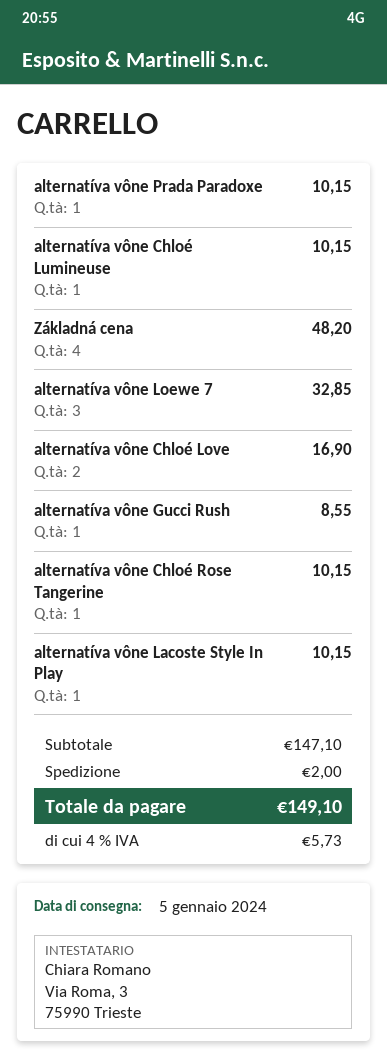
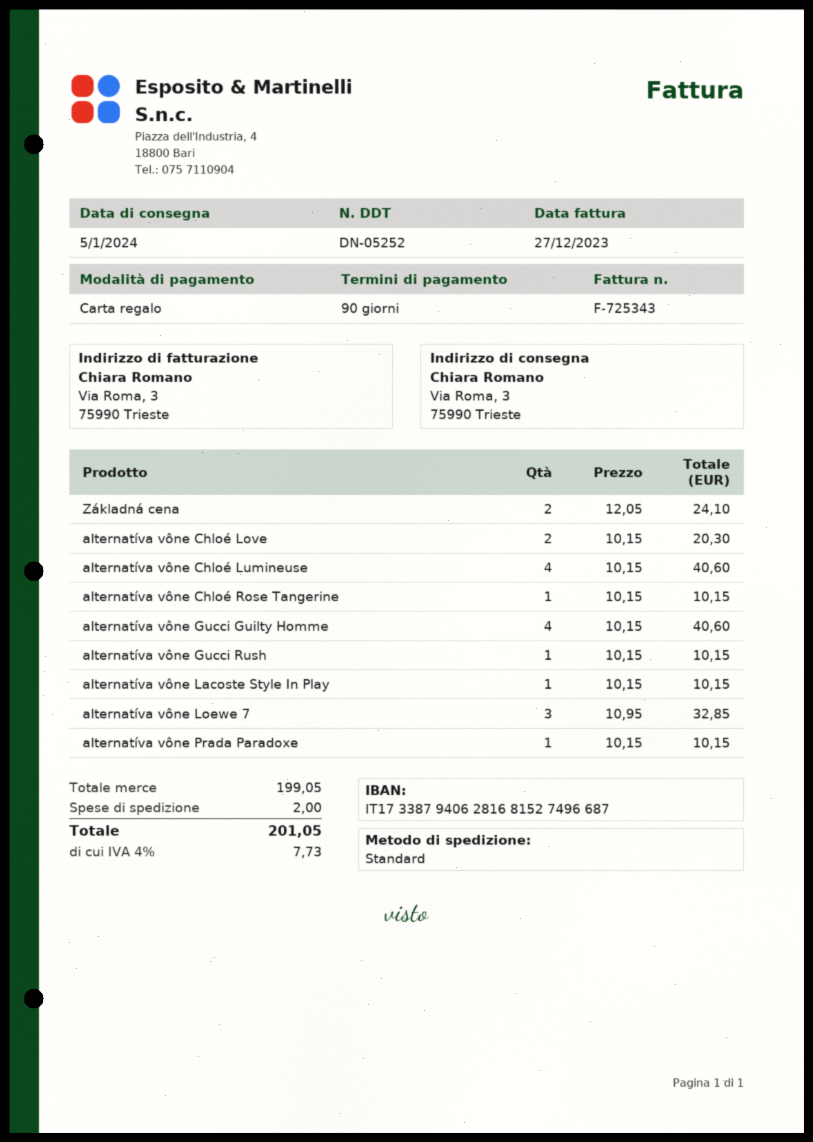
alternatíva vône Chloé Lumineuse: 1 for 10.15 -> 4 for 40.60
Základná cena: 4 for 48.20 -> 2 for 24.10
alternatíva vône Chloé Love: 2 for 16.90 -> 2 for 20.30
alternatíva vône Gucci Rush: 1 for 8.55 -> 1 for 10.15
alternatíva vône Gucci Guilty Homme: none -> 4 for 40.60
subtotal: 147.10 -> 199.05
tax: 4% = 5.73 -> 4% = 7.73
total: 149.10 -> 201.05

